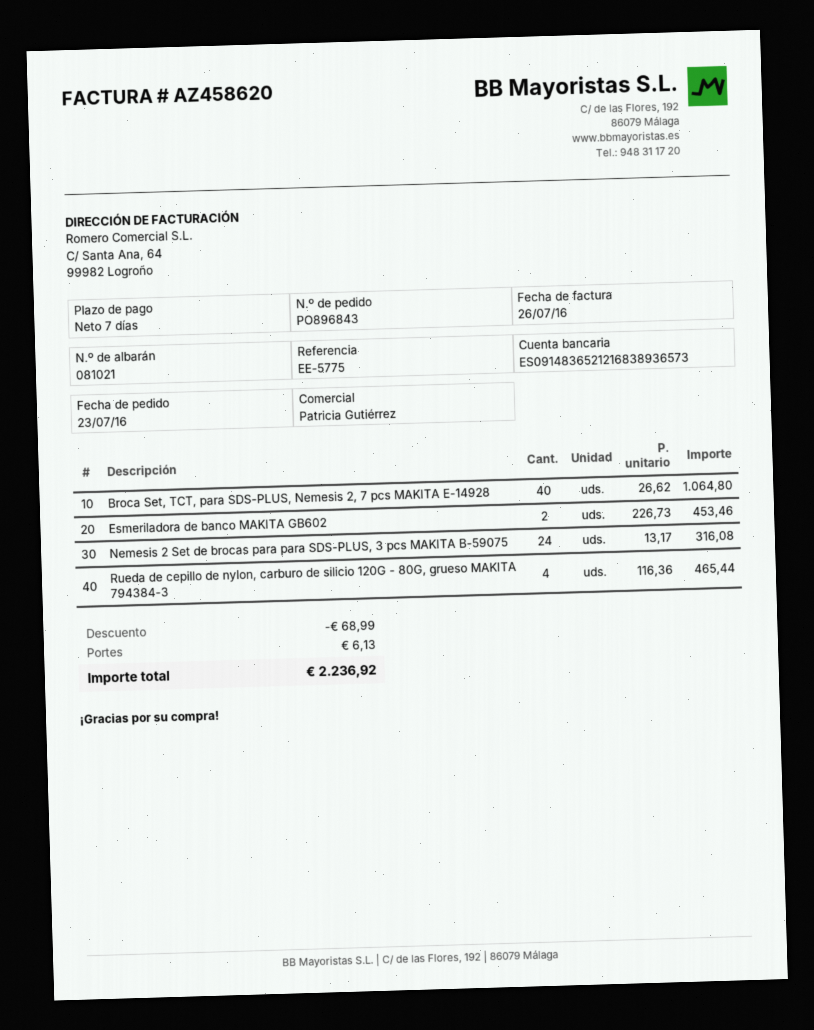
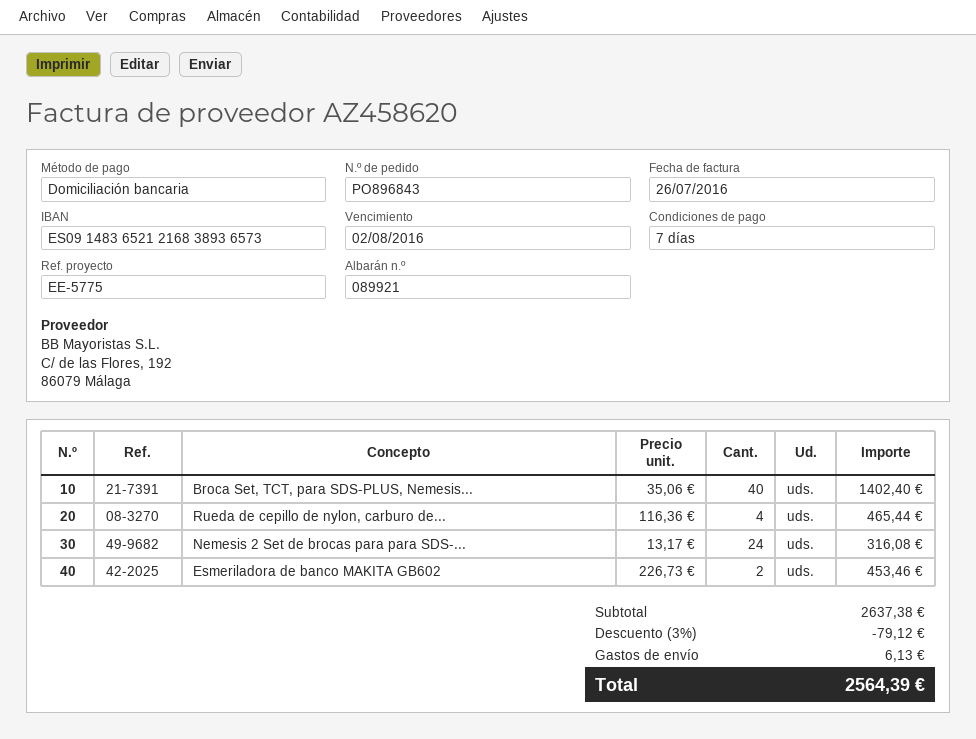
delivery note number: 081021 -> 089921
Broca Set, TCT, para SDS-PLUS, Nemesis 2, 7 pcs MAKITA E-14928: 40 x 26.62 = 1064.80 -> 40 x 35.06 = 1402.40
discount: 68.99 -> 79.12
total: 2236.92 -> 2564.39

